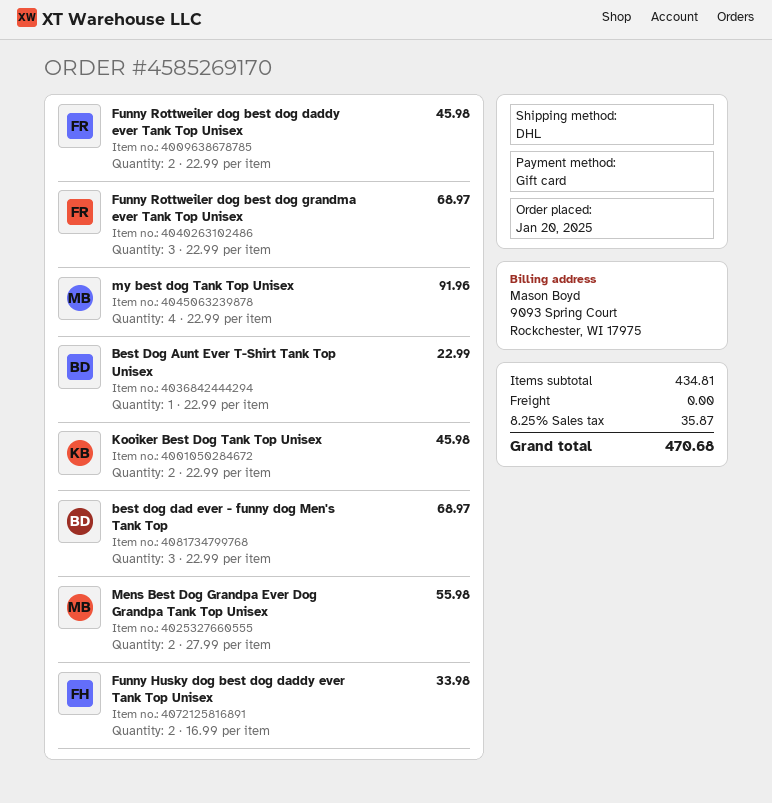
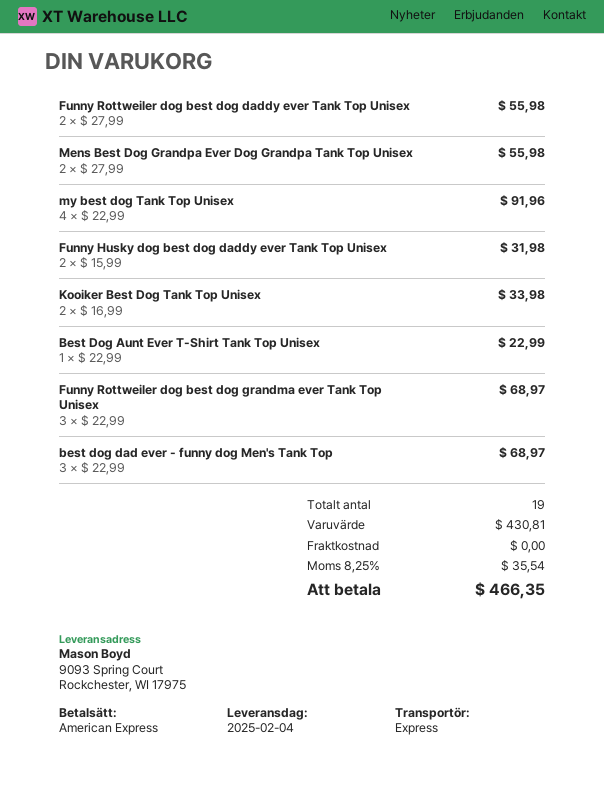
payment method: gift card -> American Express
shipping method: DHL -> express
Funny Rottweiler dog best dog daddy ever Tank Top Unisex: 2 x 22.99 = 45.98 -> 2 x 27.99 = 55.98
Kooiker Best Dog Tank Top Unisex: 2 x 22.99 = 45.98 -> 2 x 16.99 = 33.98
Funny Husky dog best dog daddy ever Tank Top Unisex: 2 x 16.99 = 33.98 -> 2 x 15.99 = 31.98
subtotal: 434.81 -> 430.81
tax: 8.25% = 35.87 -> 8.25% = 35.54
total: 470.68 -> 466.35

